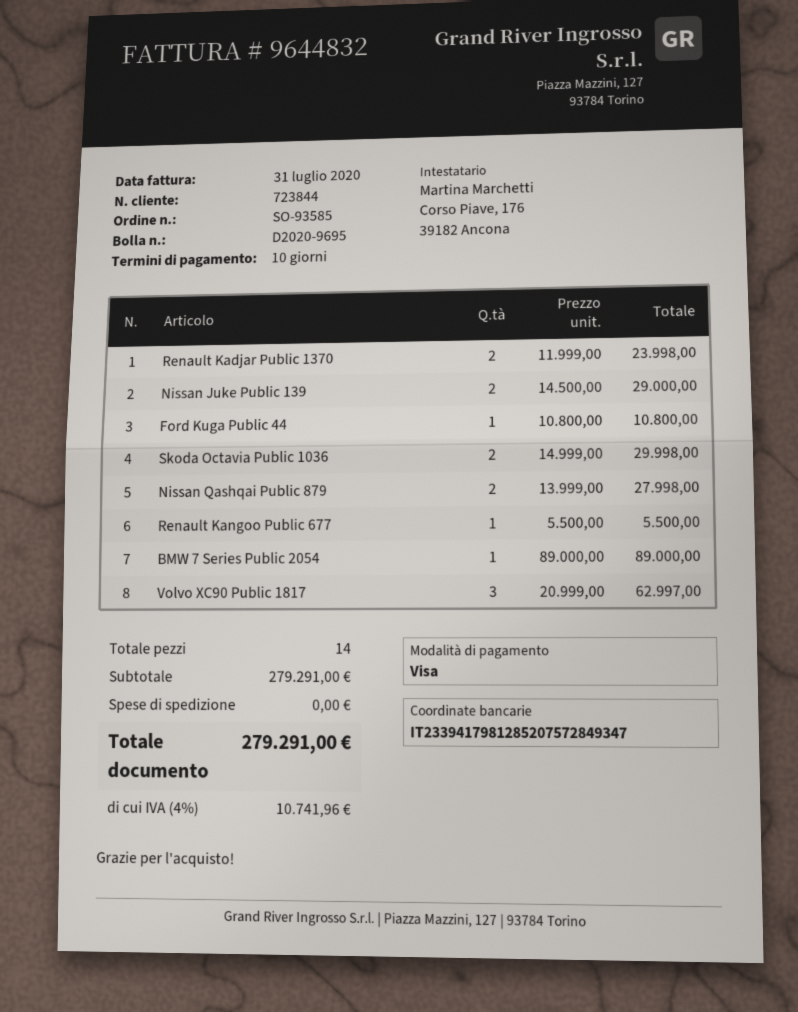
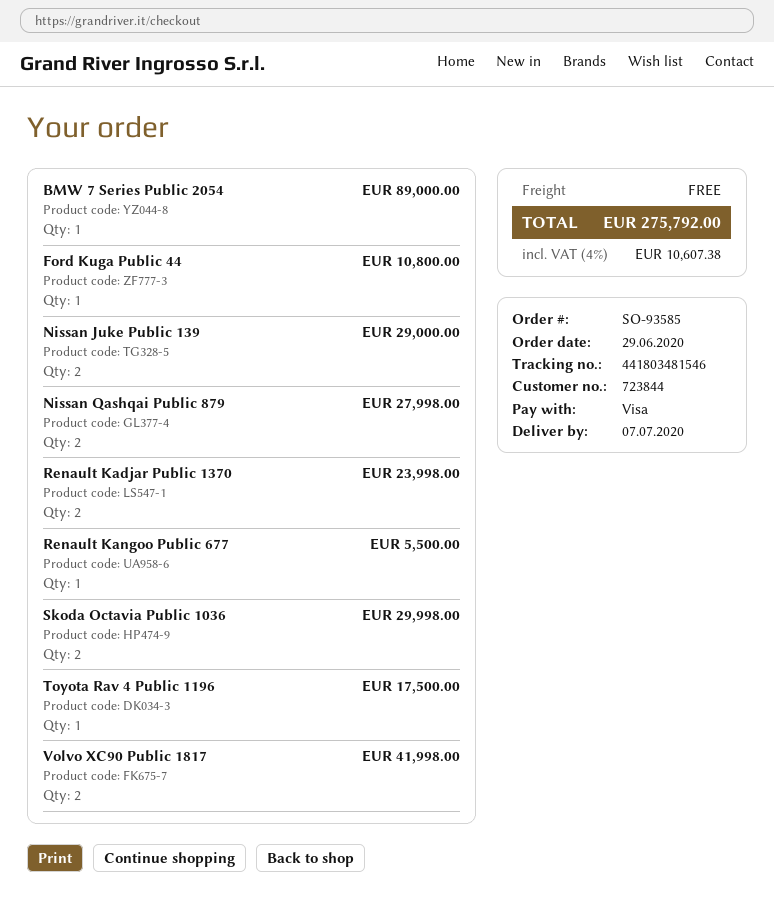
Volvo XC90 Public 1817: 3 for 62997.00 -> 2 for 41998.00
Toyota Rav 4 Public 1196: none -> 1 for 17500.00
tax: 4% = 10741.96 -> 4% = 10607.38
total: 279291.00 -> 275792.00

